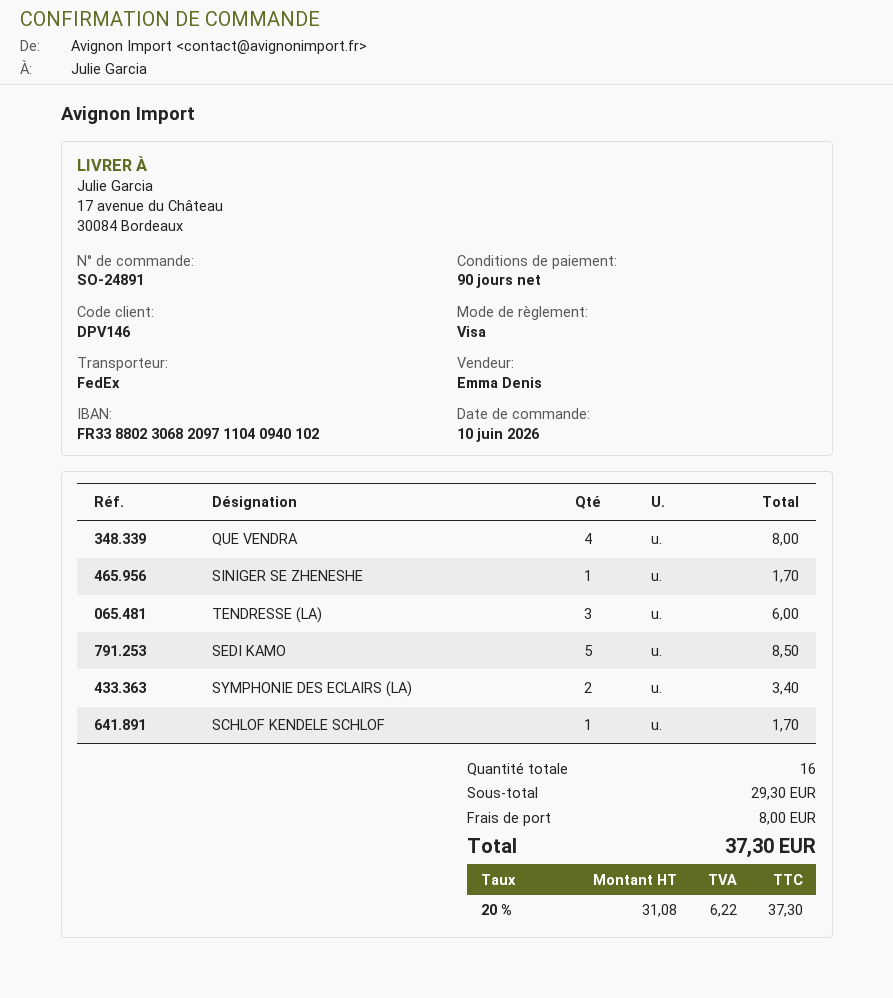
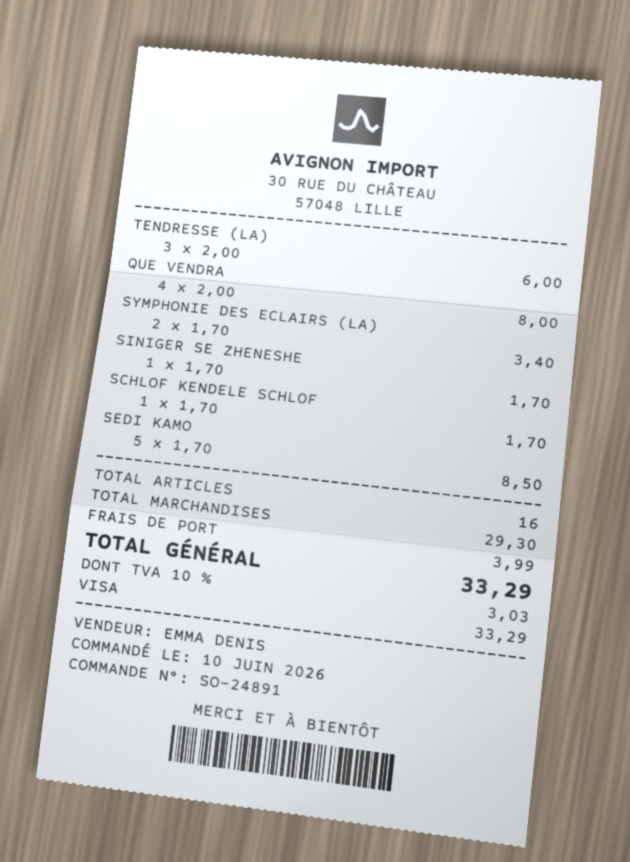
shipping: 8.00 -> 3.99
tax: 20% = 6.22 -> 10% = 3.03
total: 37.30 -> 33.29

